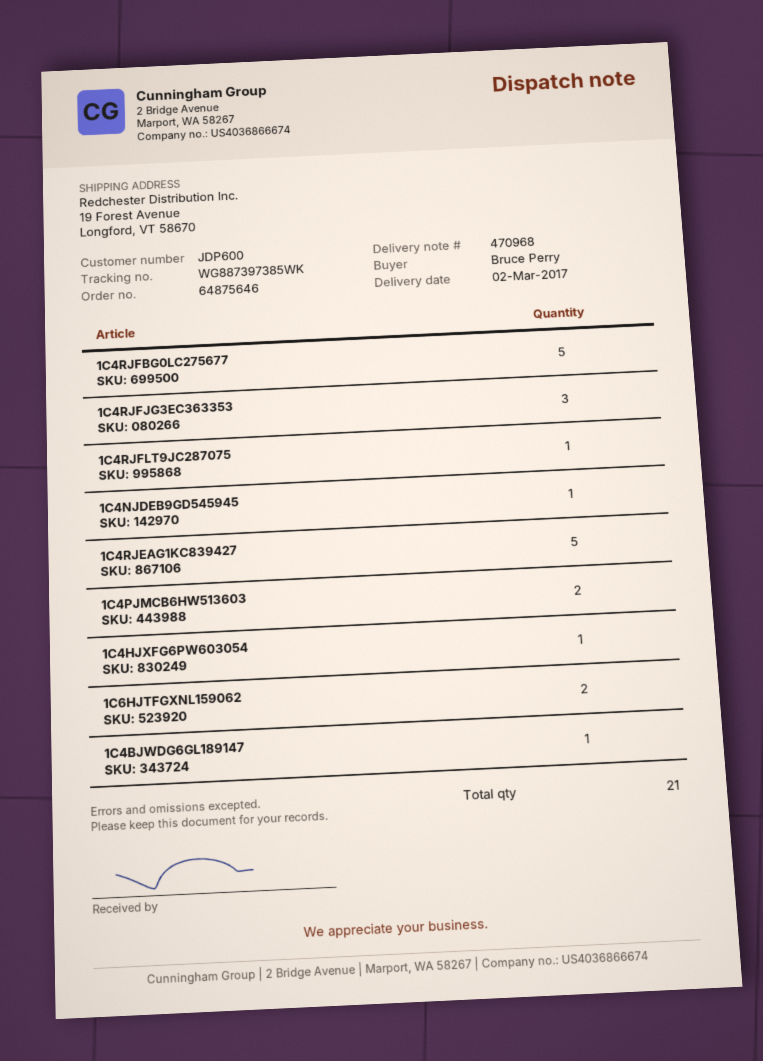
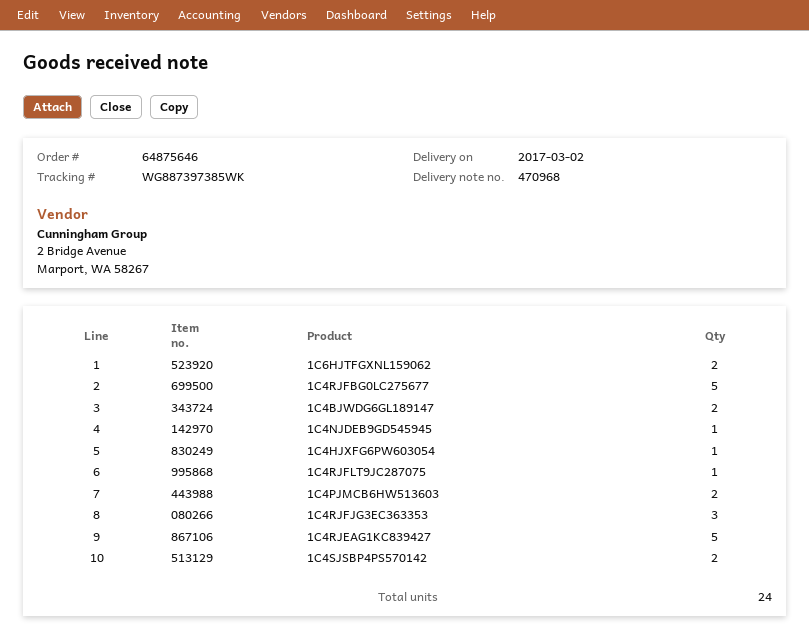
1C4BJWDG6GL189147: 1 -> 2
1C4SJSBP4PS570142: none -> 2
total quantity: 21 -> 24

